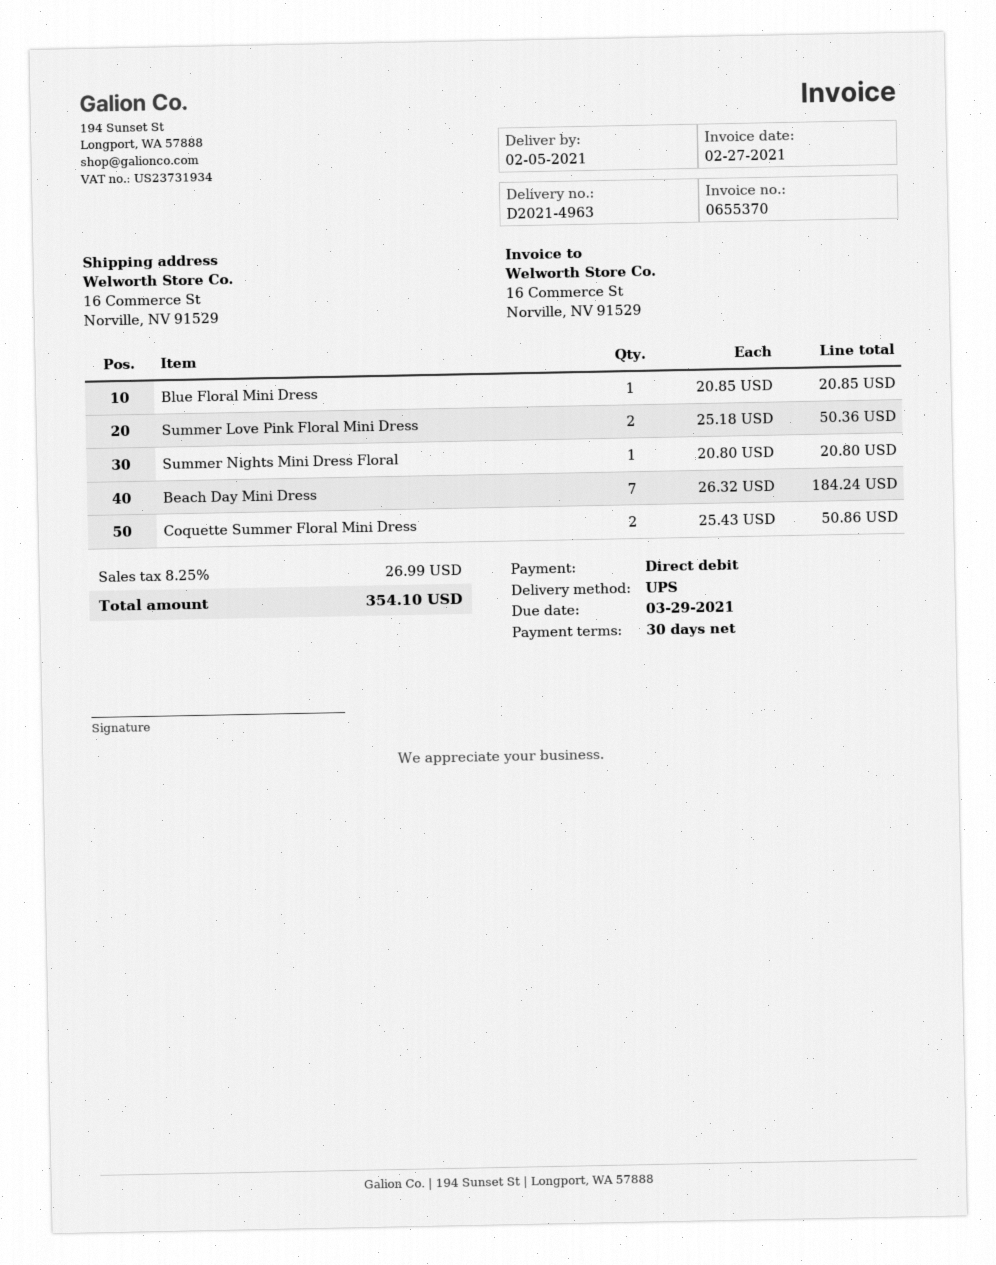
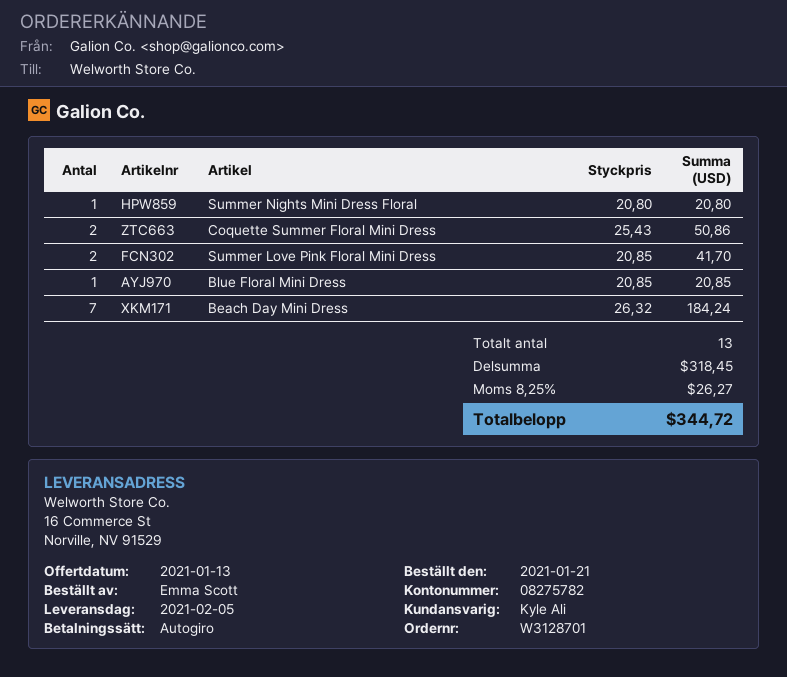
Summer Love Pink Floral Mini Dress: 2 x 25.18 = 50.36 -> 2 x 20.85 = 41.70
tax: 8.25% = 26.99 -> 8.25% = 26.27
total: 354.10 -> 344.72

